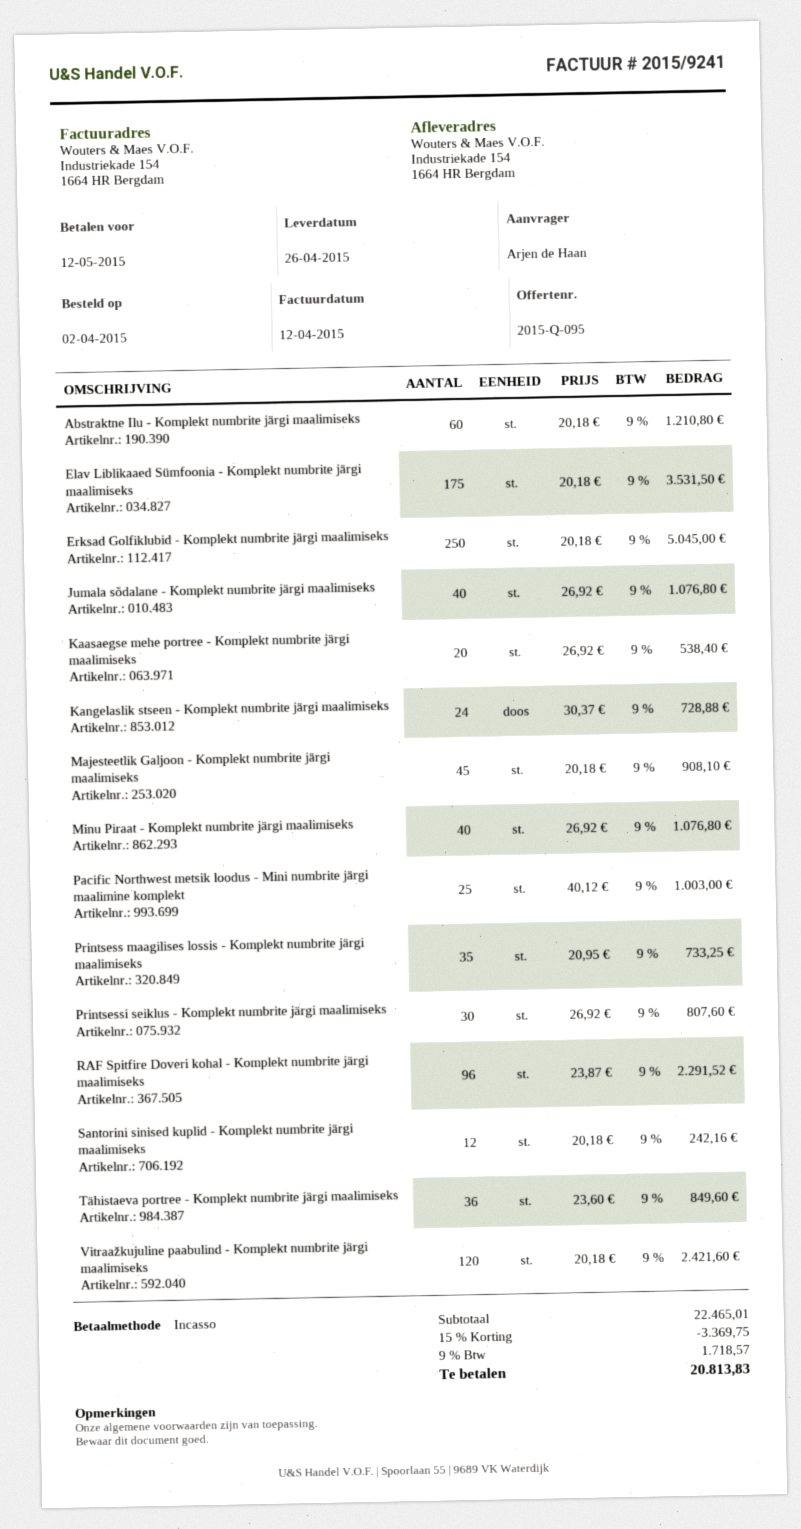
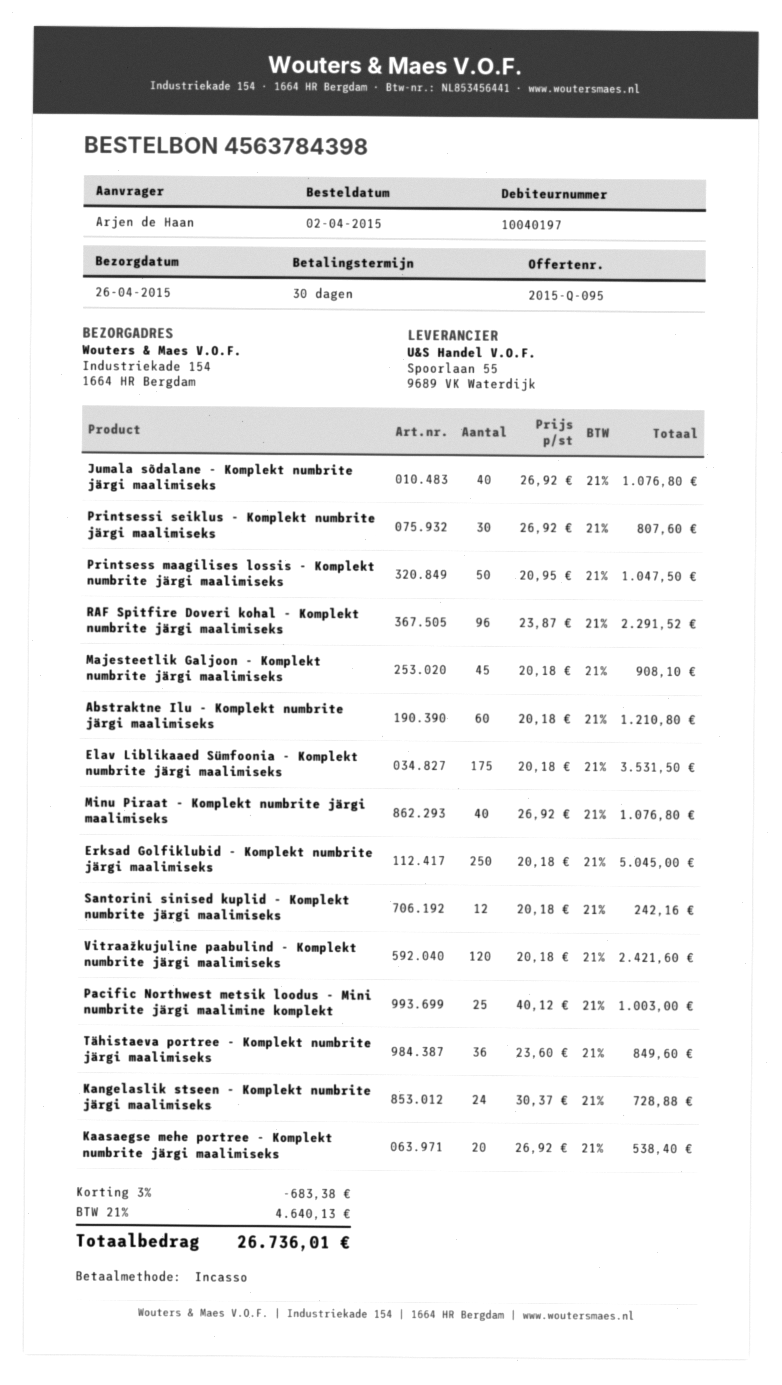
Printsess maagilises lossis - Komplekt numbrite järgi maalimiseks: 35 x 20.95 = 733.25 -> 50 x 20.95 = 1047.50
discount: 15% = 3369.75 -> 3% = 683.38
tax: 9% = 1718.57 -> 21% = 4640.13
total: 20813.83 -> 26736.01

